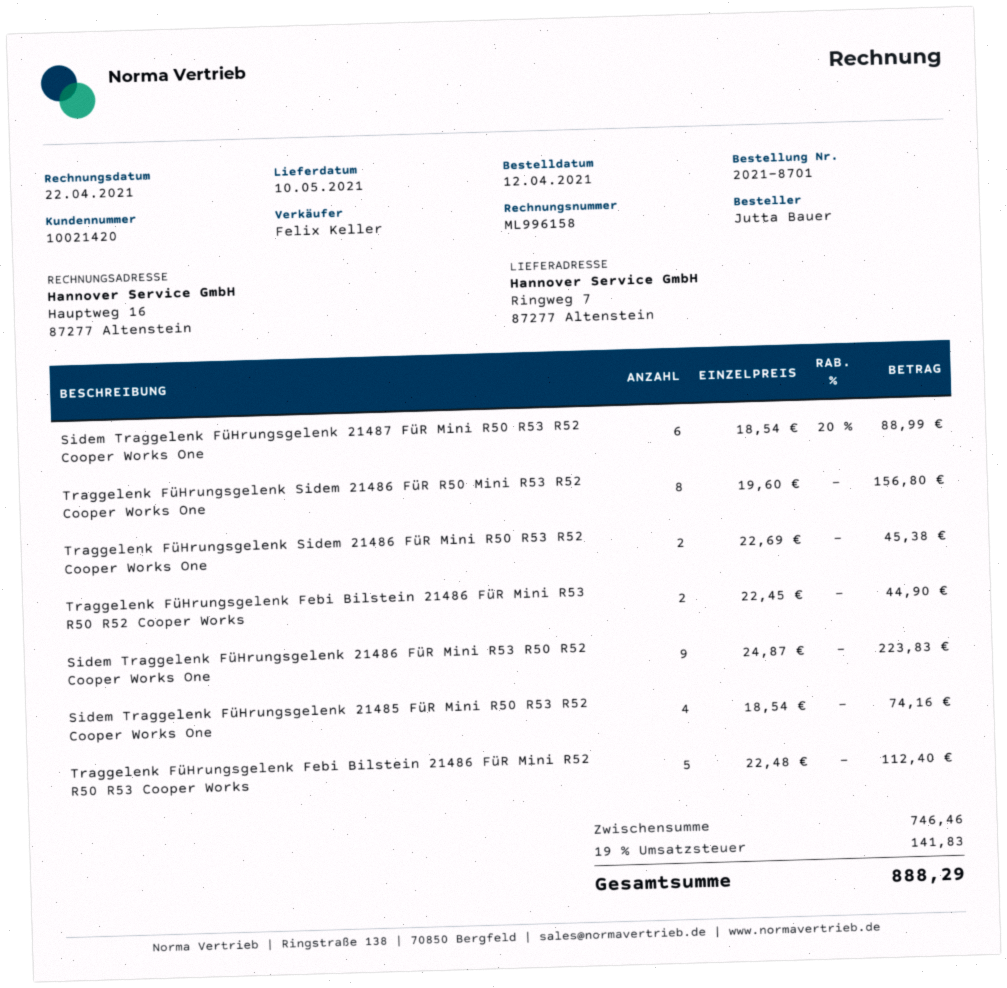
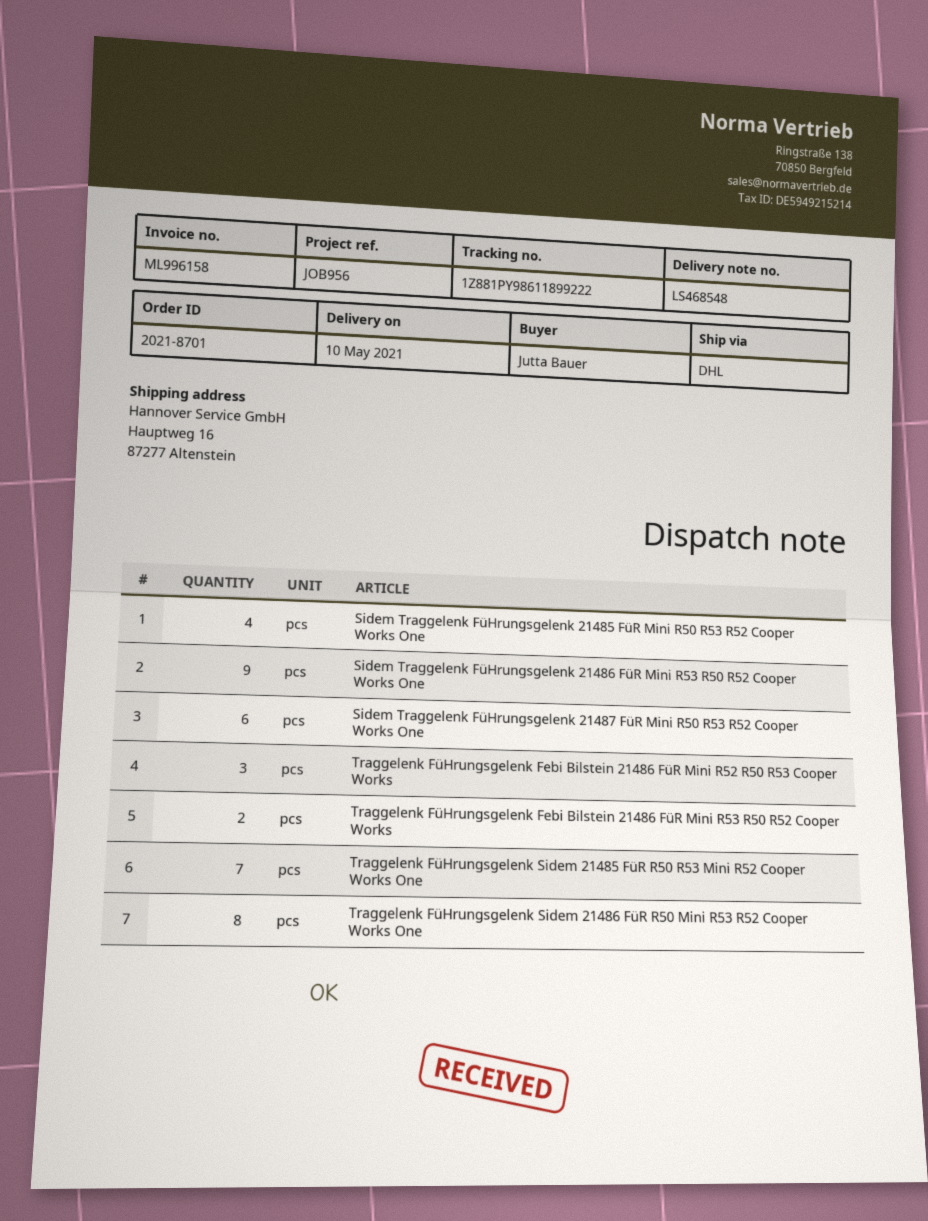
ship to: Ringweg 7, 87277 Altenstein -> Hauptweg 16, 87277 Altenstein
Traggelenk FüHrungsgelenk Sidem 21486 FüR Mini R50 R53 R52 Cooper Works One: 2 -> none
Traggelenk FüHrungsgelenk Febi Bilstein 21486 FüR Mini R52 R50 R53 Cooper Works: 5 -> 3
Traggelenk FüHrungsgelenk Sidem 21485 FüR R50 R53 Mini R52 Cooper Works One: none -> 7

